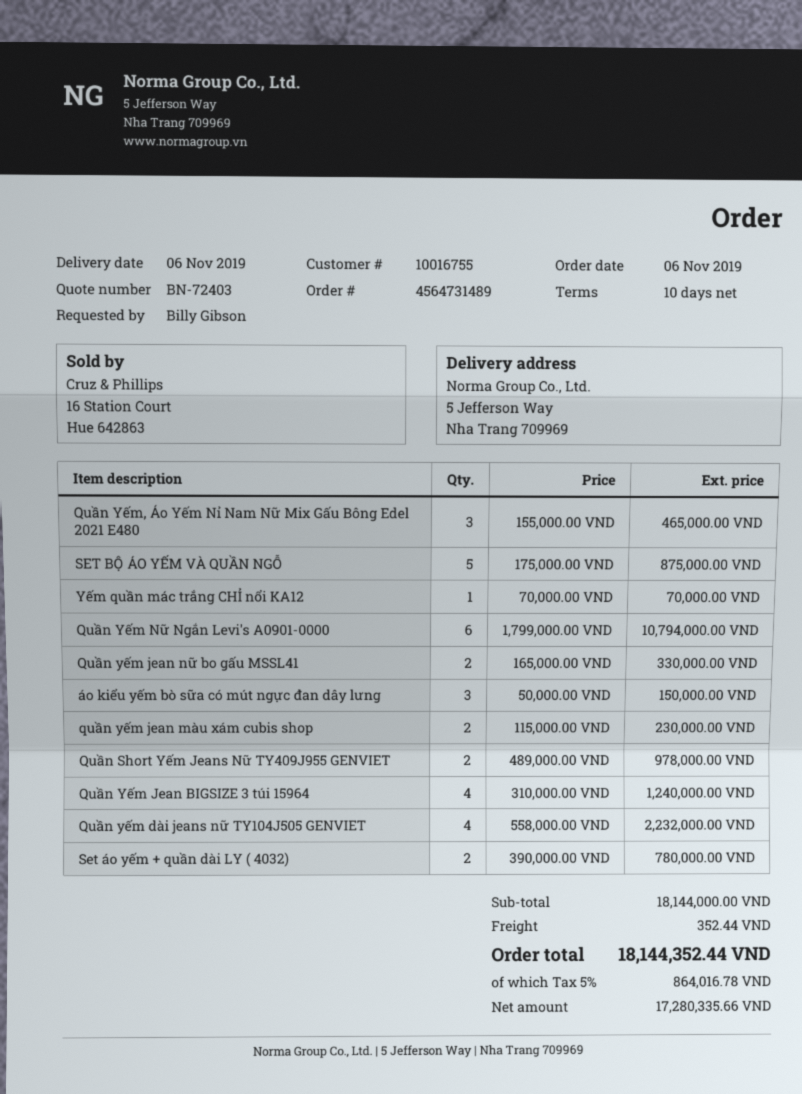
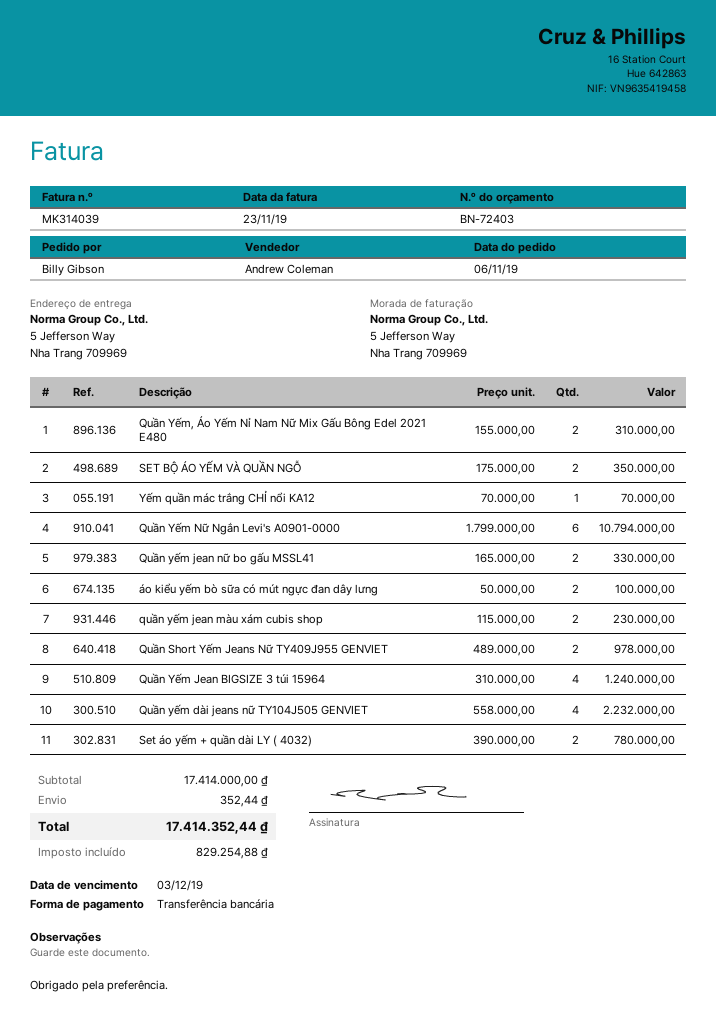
Quần Yếm, Áo Yếm Nỉ Nam Nữ Mix Gấu Bông Edel 2021 E480: 3 x 155000.00 = 465000.00 -> 2 x 155000.00 = 310000.00
SET BỘ ÁO YẾM VÀ QUẦN NGỖ: 5 x 175000.00 = 875000.00 -> 2 x 175000.00 = 350000.00
áo kiểu yếm bò sữa có mút ngực đan dây lưng: 3 x 50000.00 = 150000.00 -> 2 x 50000.00 = 100000.00
subtotal: 18144000.00 -> 17414000.00
tax: 864016.78 -> 829254.88
total: 18144352.44 -> 17414352.44

